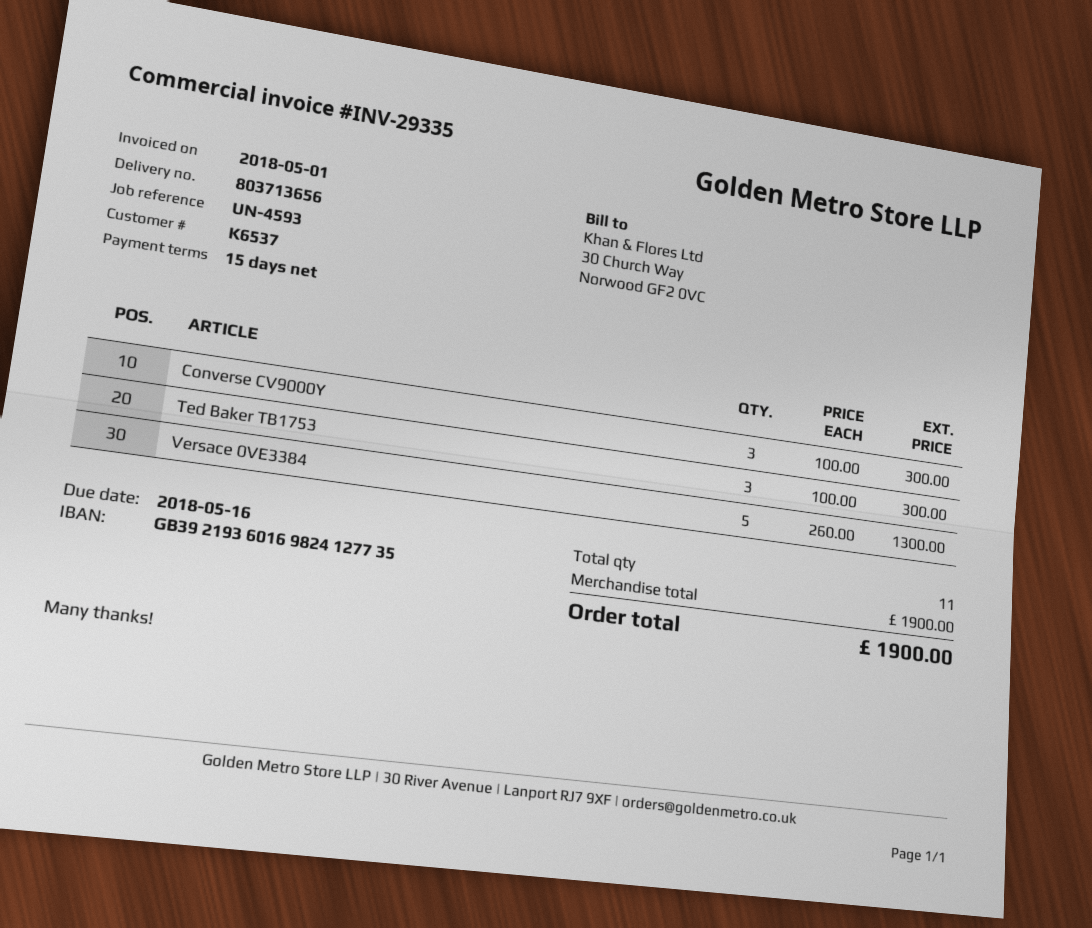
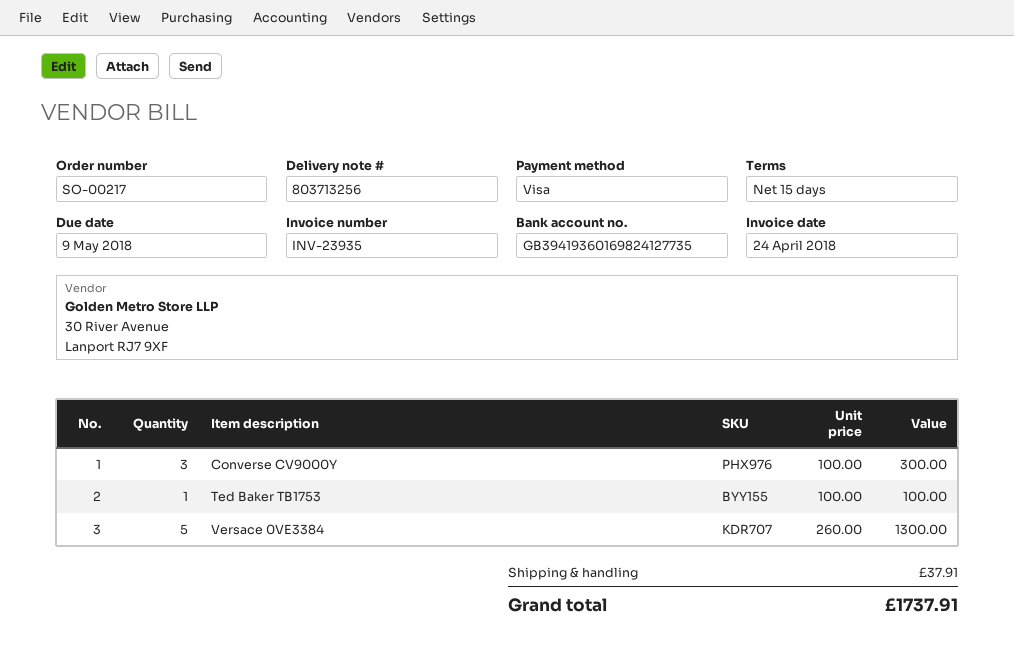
delivery note number: 803713656 -> 803713256
invoice number: INV-29335 -> INV-23935
invoice date: 2018-05-01 -> 2018-04-24
due date: 2018-05-16 -> 2018-05-09
bank account: GB39219360169824127735 -> GB39419360169824127735
Ted Baker TB1753: 3 x 100.00 = 300.00 -> 1 x 100.00 = 100.00
shipping: none -> 37.91
total: 1900.00 -> 1737.91

